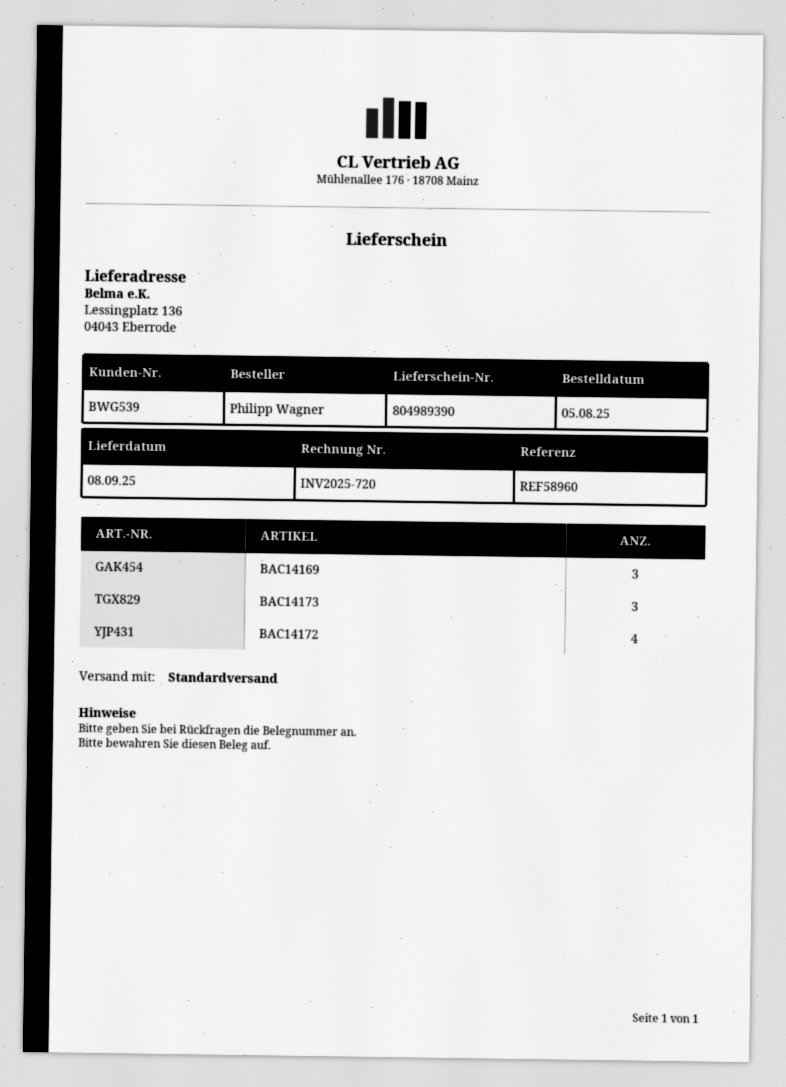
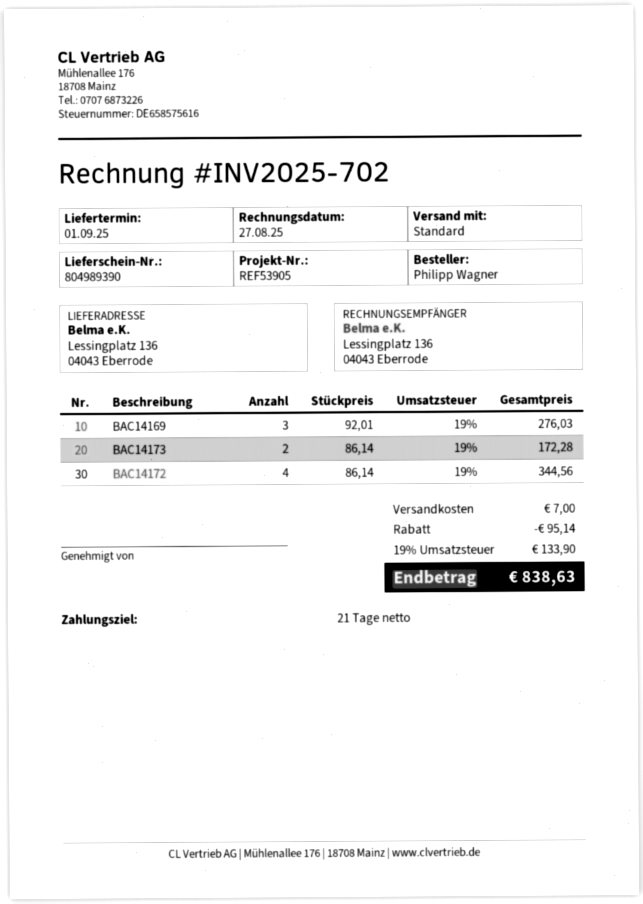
delivery date: 2025-09-08 -> 2025-09-01
invoice number: INV2025-720 -> INV2025-702
reference: REF58960 -> REF53905
BAC14173: 3 -> 2

